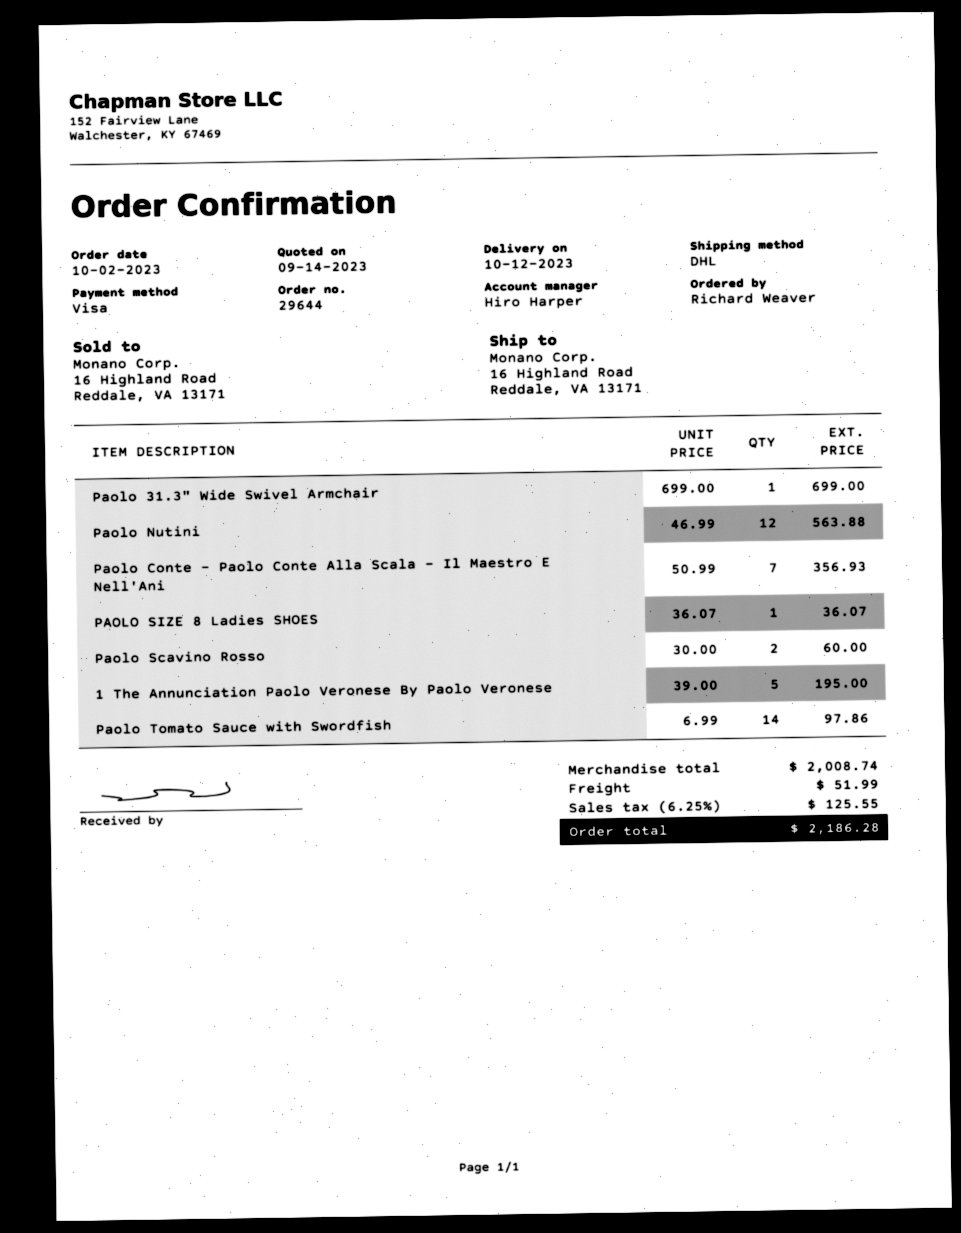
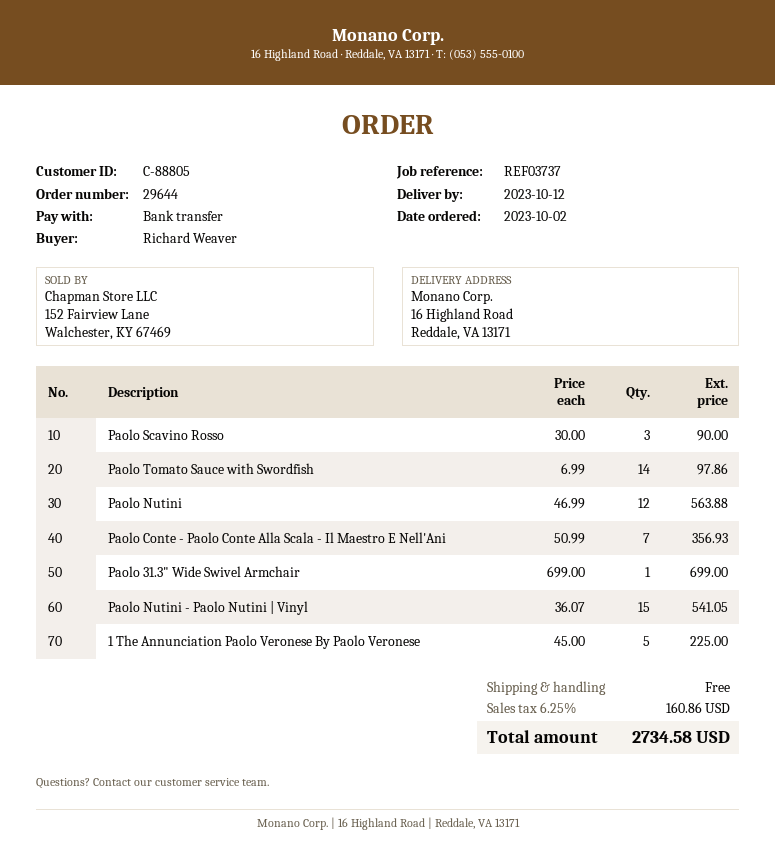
payment method: Visa -> bank transfer
PAOLO SIZE 8 Ladies SHOES: 1 x 36.07 = 36.07 -> none
Paolo Scavino Rosso: 2 x 30.00 = 60.00 -> 3 x 30.00 = 90.00
1 The Annunciation Paolo Veronese By Paolo Veronese: 5 x 39.00 = 195.00 -> 5 x 45.00 = 225.00
Paolo Nutini - Paolo Nutini | Vinyl: none -> 15 x 36.07 = 541.05
shipping: 51.99 -> 0.00
tax: 6.25% = 125.55 -> 6.25% = 160.86
total: 2186.28 -> 2734.58

